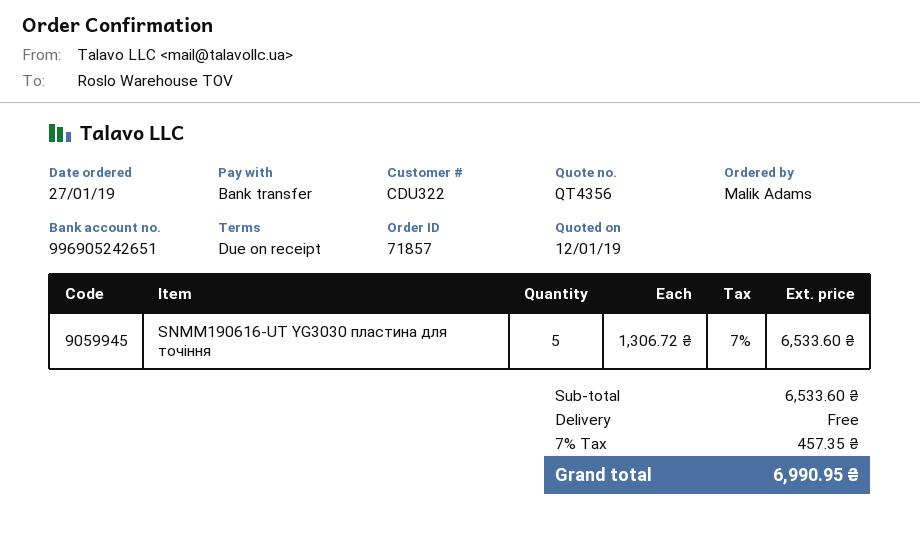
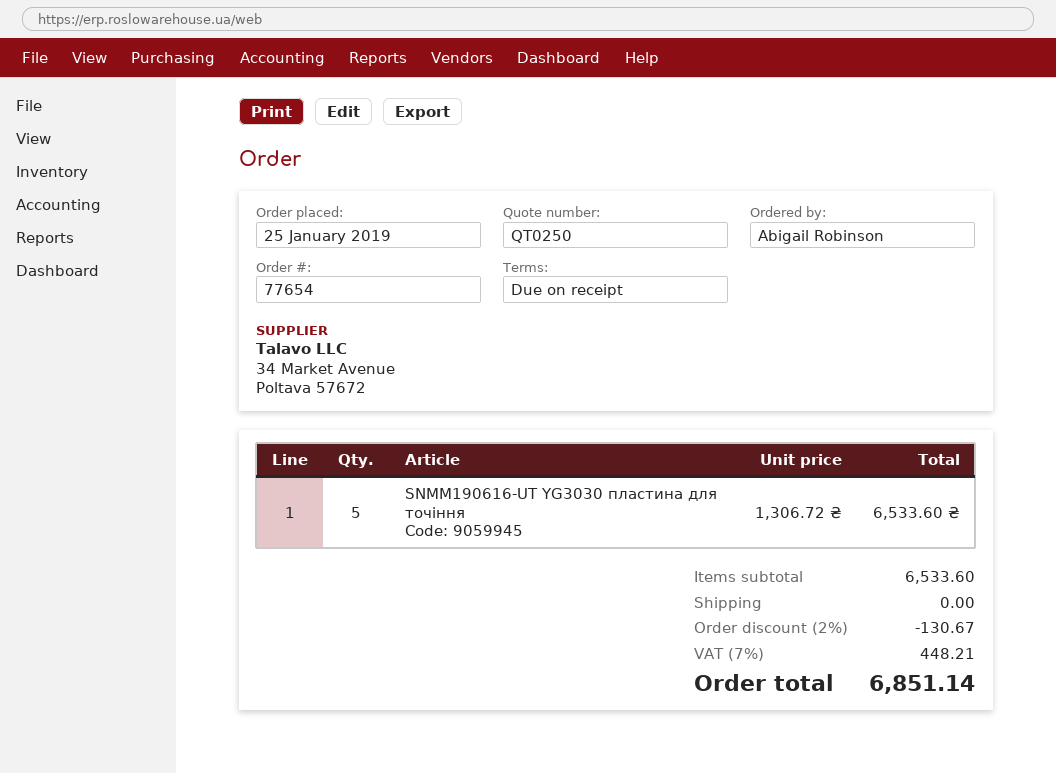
quote number: QT4356 -> QT0250
order number: 71857 -> 77654
order date: 2019-01-27 -> 2019-01-25
ordered by: Malik Adams -> Abigail Robinson
discount: none -> 2% = 130.67
tax: 7% = 457.35 -> 7% = 448.21
total: 6990.95 -> 6851.14

